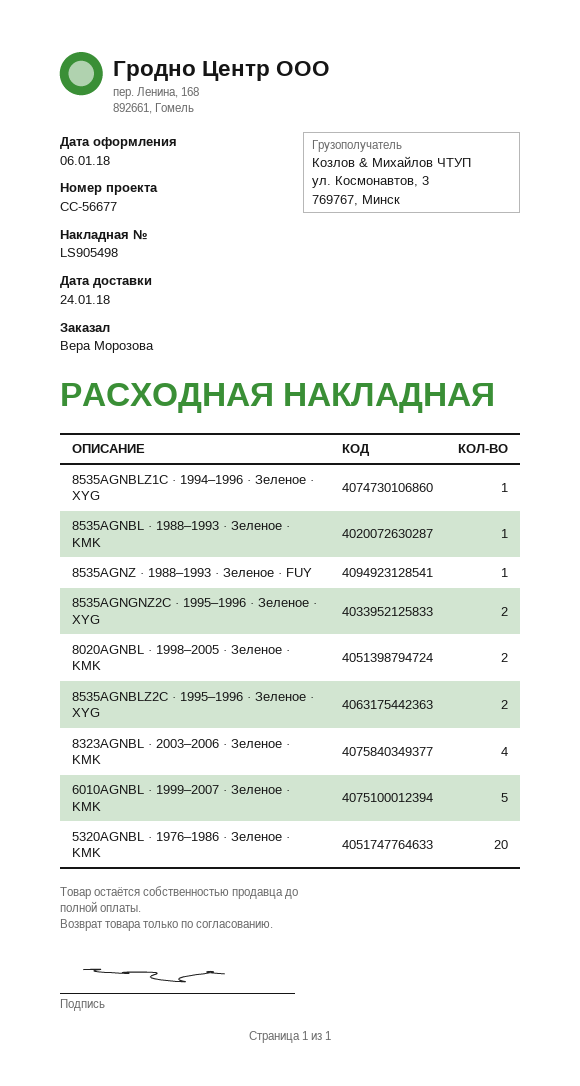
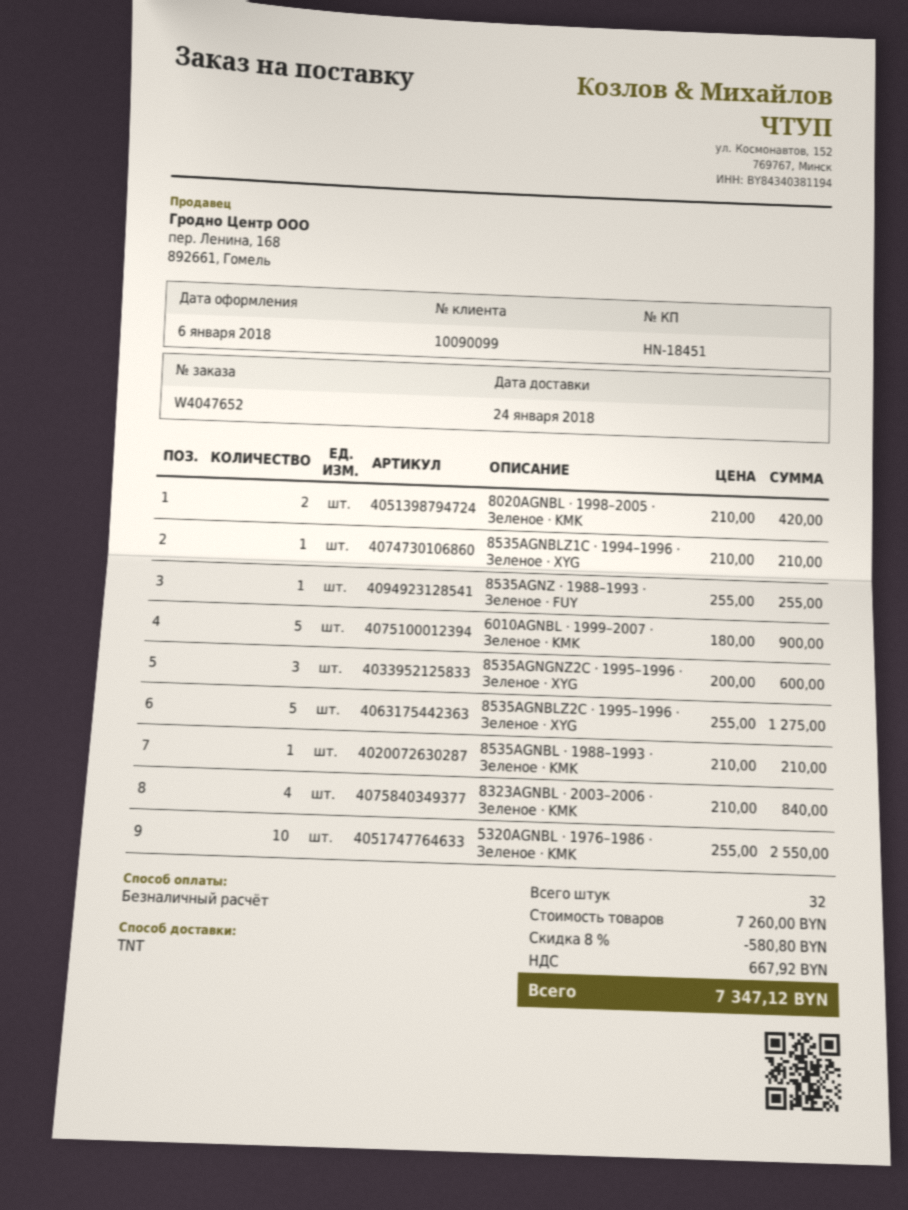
8535AGNGNZ2C · 1995–1996 · Зеленое · XYG: 2 -> 3
8535AGNBLZ2C · 1995–1996 · Зеленое · XYG: 2 -> 5
5320AGNBL · 1976–1986 · Зеленое · KMK: 20 -> 10

